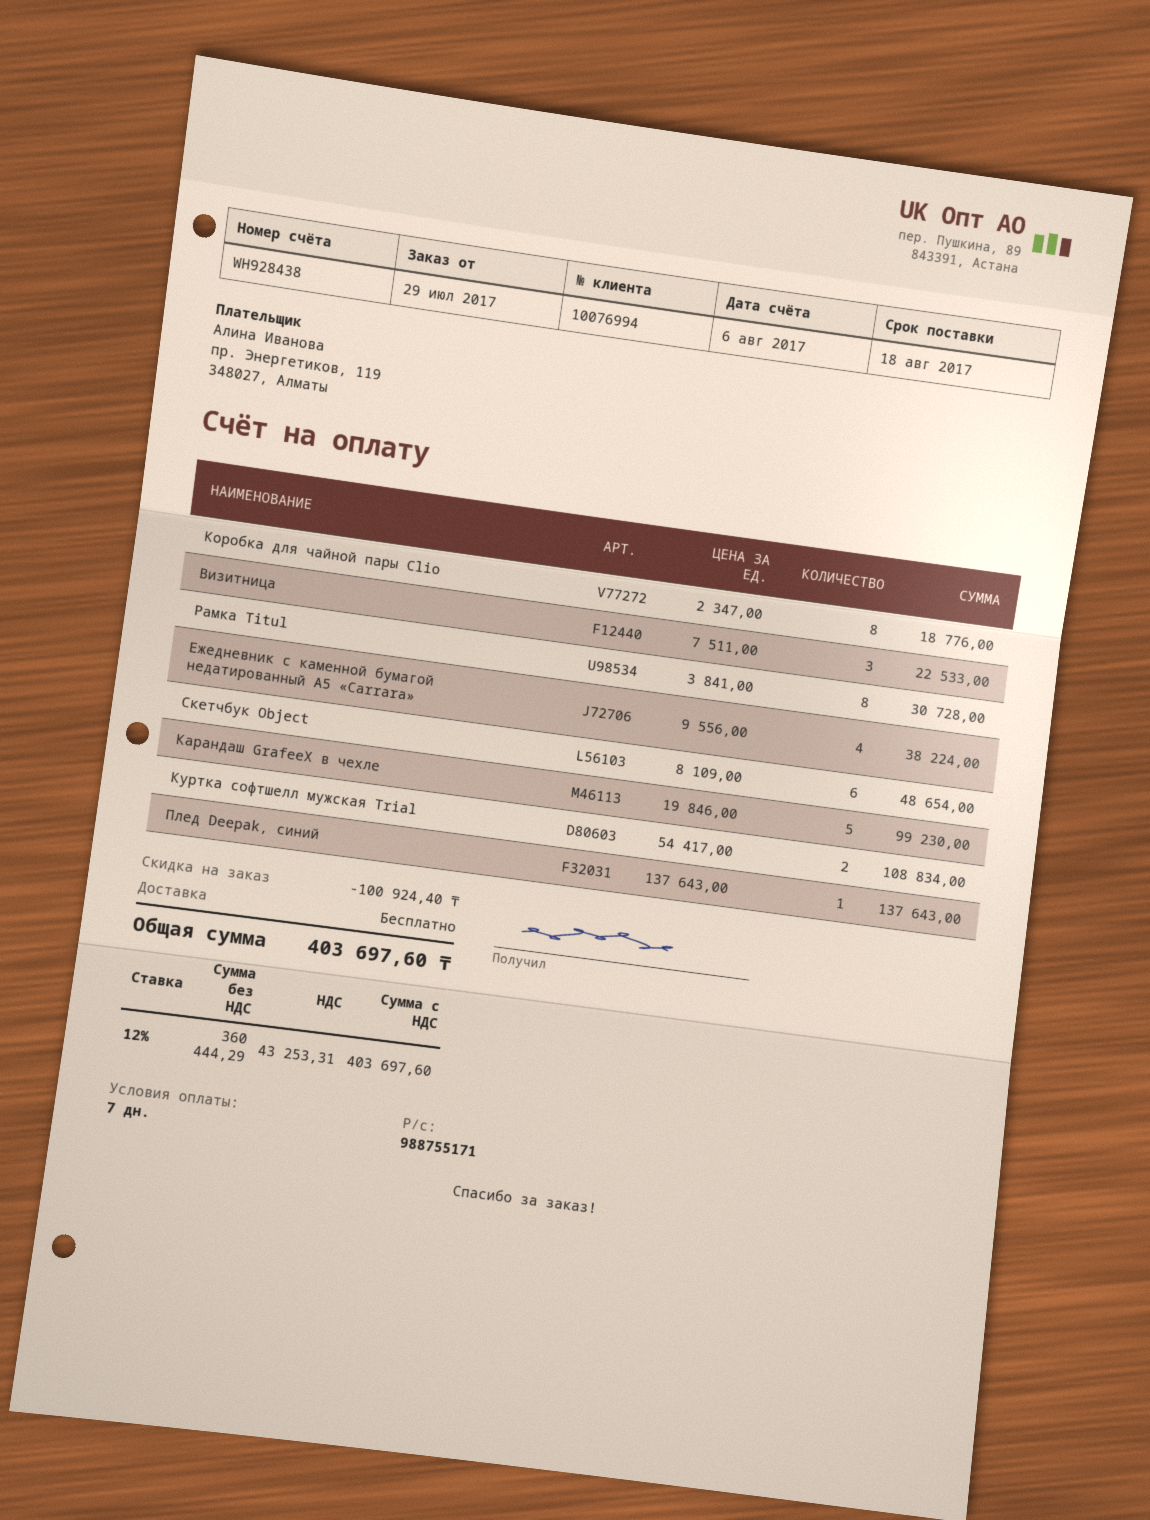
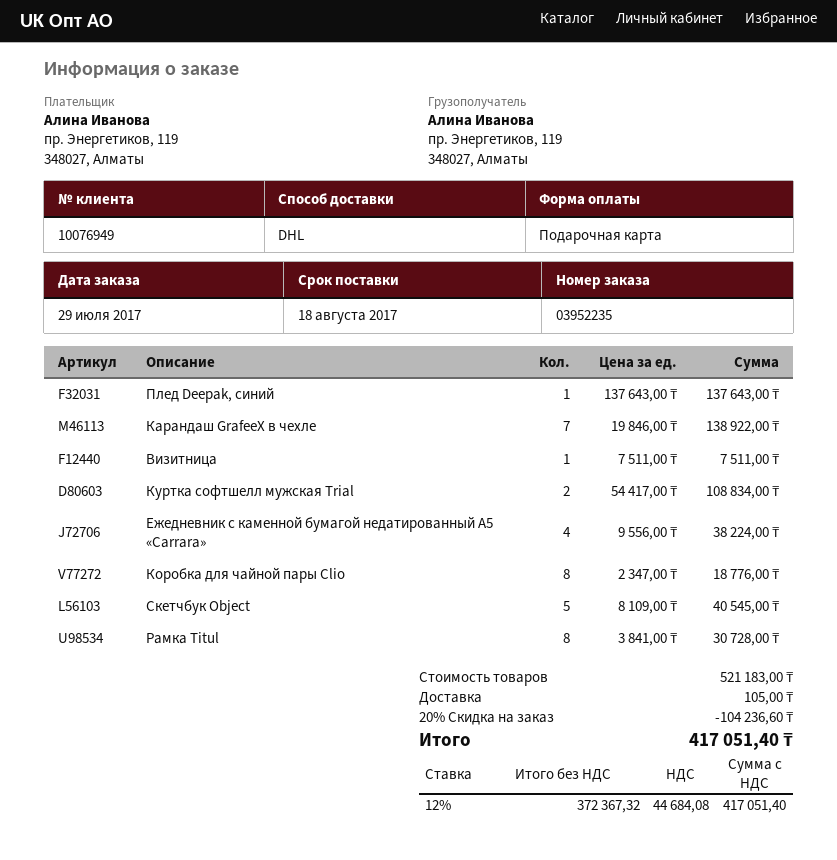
customer number: 10076994 -> 10076949
Визитница: 3 x 7511.00 = 22533.00 -> 1 x 7511.00 = 7511.00
Скетчбук Object: 6 x 8109.00 = 48654.00 -> 5 x 8109.00 = 40545.00
Карандаш GrafeeX в чехле: 5 x 19846.00 = 99230.00 -> 7 x 19846.00 = 138922.00
discount: 100924.40 -> 104236.60
shipping: 0.00 -> 105.00
net: 360444.29 -> 372367.32
tax: 12% = 43253.31 -> 12% = 44684.08
total: 403697.60 -> 417051.40

